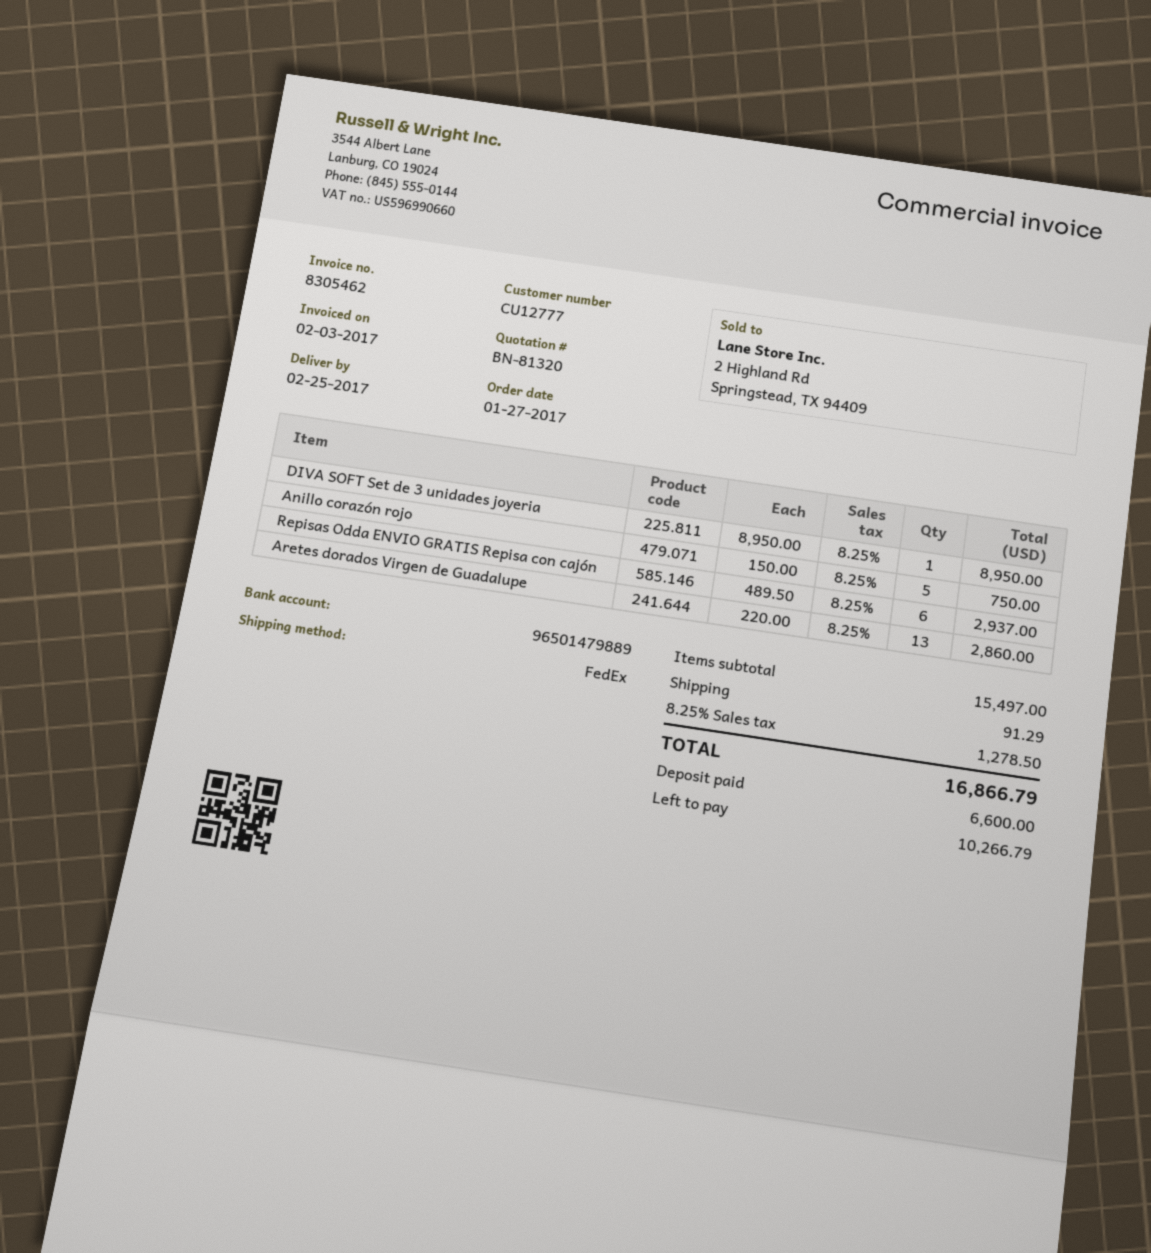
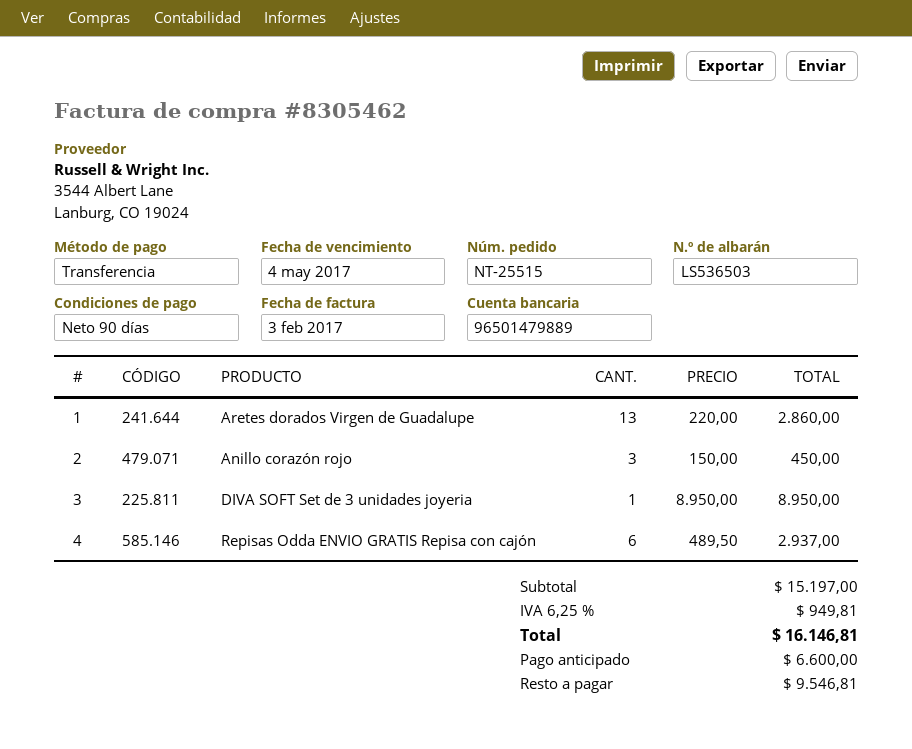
Anillo corazón rojo: 5 x 150.00 = 750.00 -> 3 x 150.00 = 450.00
subtotal: 15497.00 -> 15197.00
shipping: 91.29 -> none
tax: 8.25% = 1278.50 -> 6.25% = 949.81
total: 16866.79 -> 16146.81
balance: 10266.79 -> 9546.81

